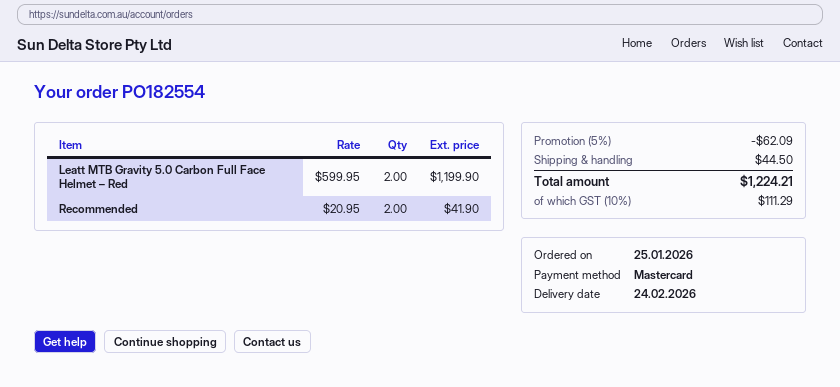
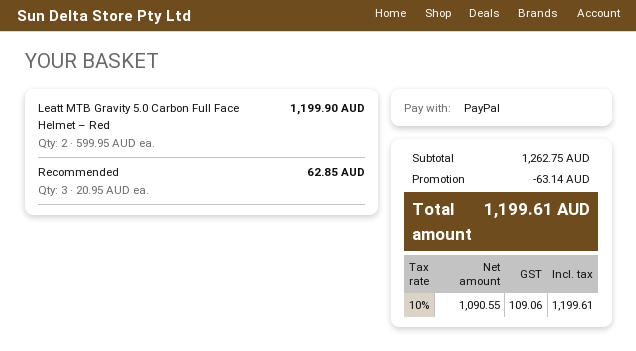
payment method: Mastercard -> PayPal
Recommended: 2 x 20.95 = 41.90 -> 3 x 20.95 = 62.85
discount: 62.09 -> 63.14
shipping: 44.50 -> none
tax: 10% = 111.29 -> 10% = 109.06
total: 1224.21 -> 1199.61

